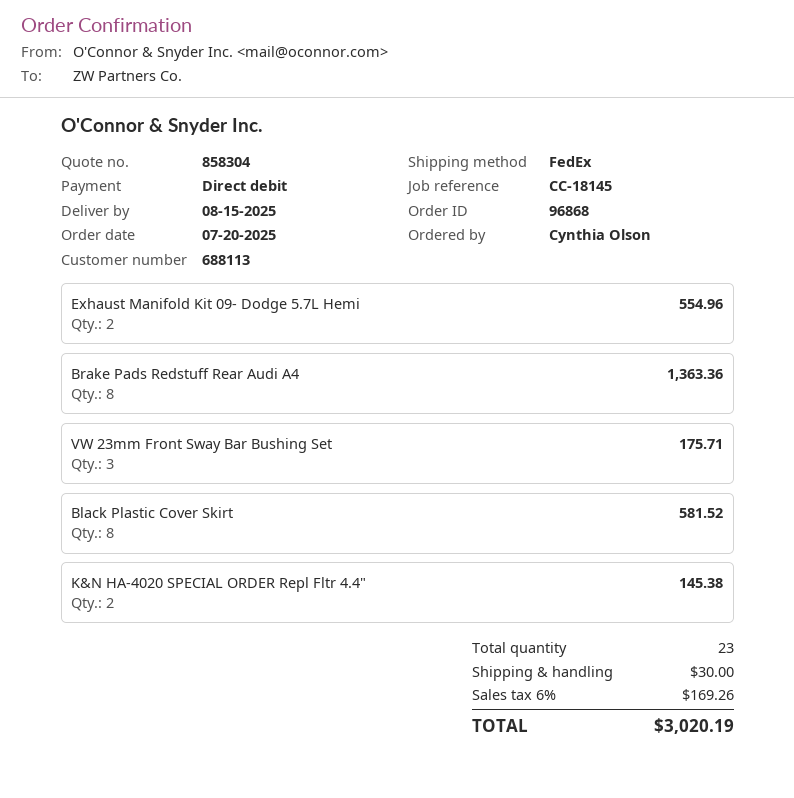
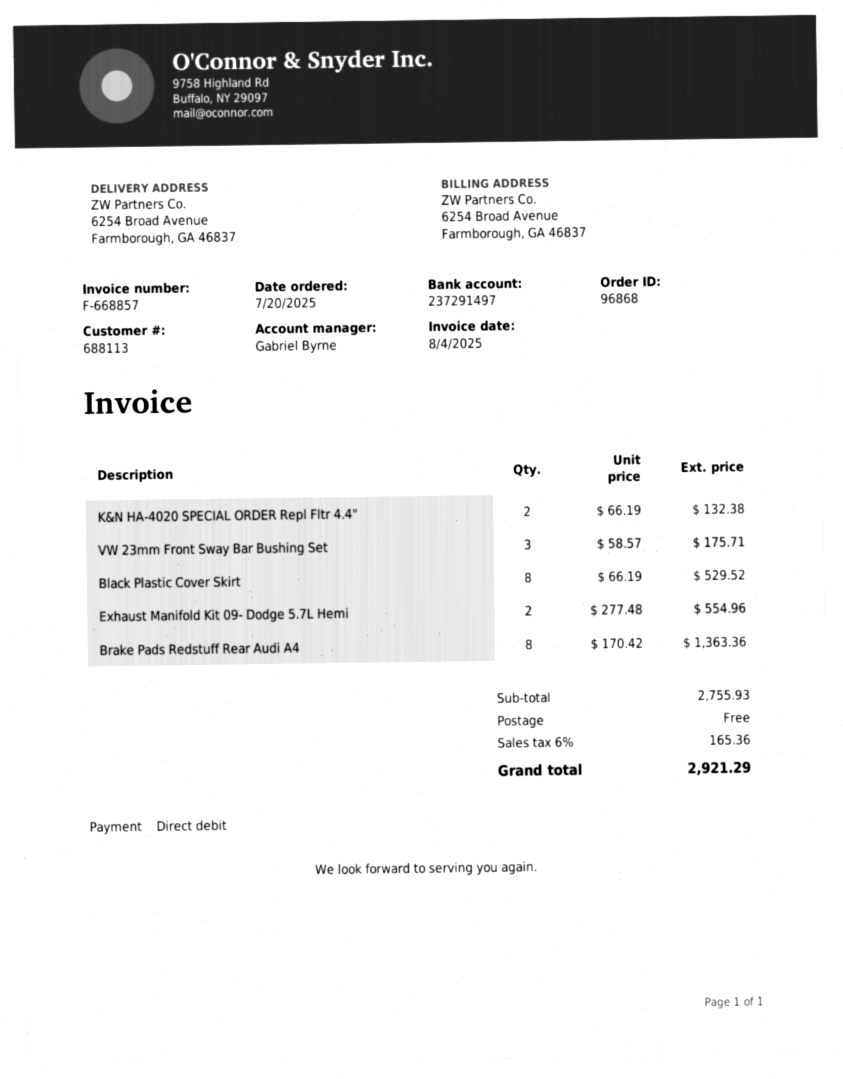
Black Plastic Cover Skirt: 8 for 581.52 -> 8 for 529.52
K&N HA-4020 SPECIAL ORDER Repl Fltr 4.4": 2 for 145.38 -> 2 for 132.38
shipping: 30.00 -> 0.00
tax: 6% = 169.26 -> 6% = 165.36
total: 3020.19 -> 2921.29

